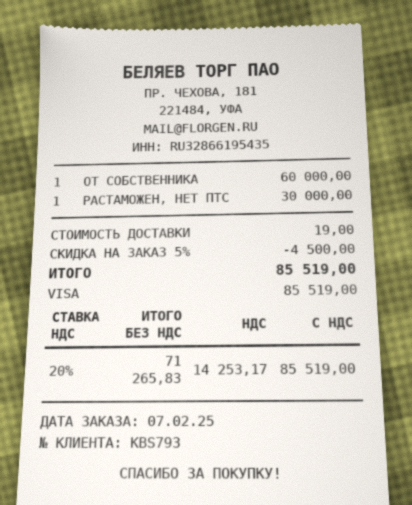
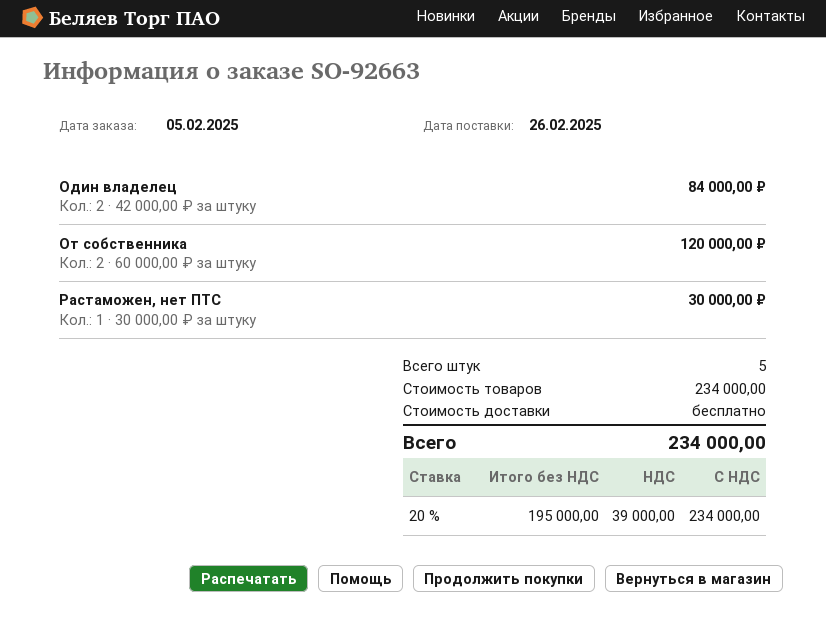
order date: 2025-02-07 -> 2025-02-05
ОТ СОБСТВЕННИКА: 1 x 60000.00 = 60000.00 -> 2 x 60000.00 = 120000.00
Один владелец: none -> 2 x 42000.00 = 84000.00
discount: 5% = 4500.00 -> none
shipping: 19.00 -> 0.00
net: 71265.83 -> 195000.00
tax: 20% = 14253.17 -> 20% = 39000.00
total: 85519.00 -> 234000.00

